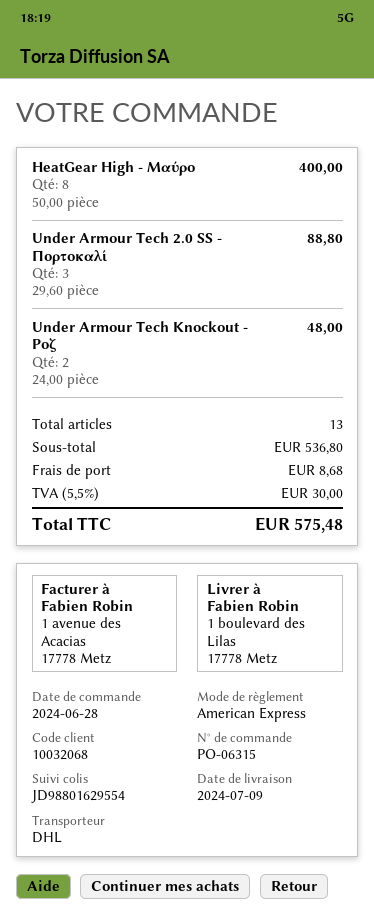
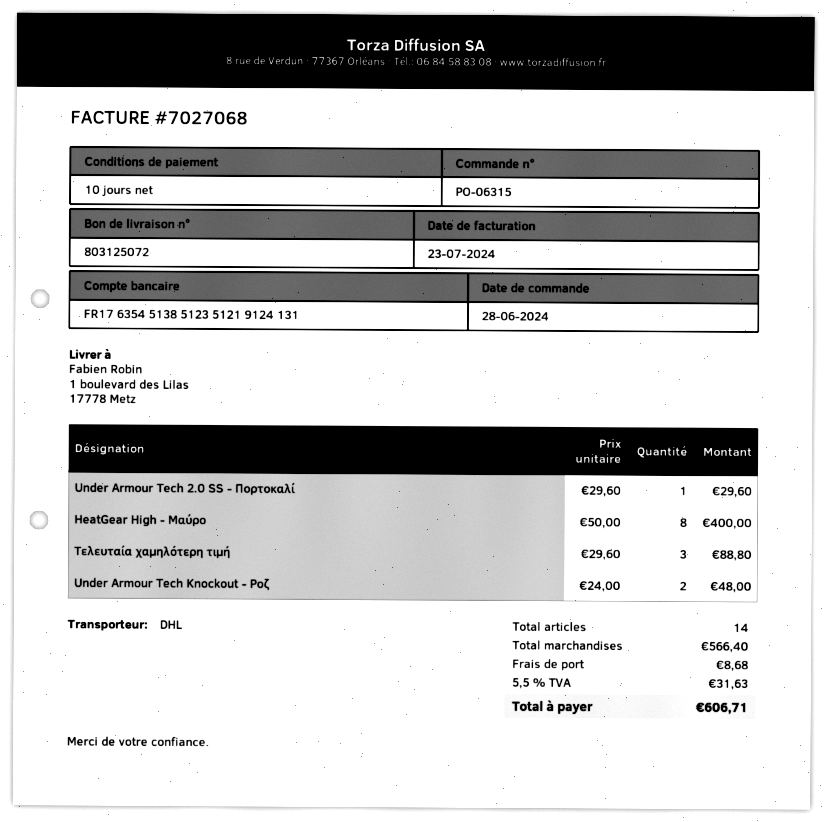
Under Armour Tech 2.0 SS - Πορτοκαλί: 3 x 29.60 = 88.80 -> 1 x 29.60 = 29.60
Τελευταία χαμηλότερη τιμή: none -> 3 x 29.60 = 88.80
total quantity: 13 -> 14
subtotal: 536.80 -> 566.40
tax: 5.5% = 30.00 -> 5.5% = 31.63
total: 575.48 -> 606.71

